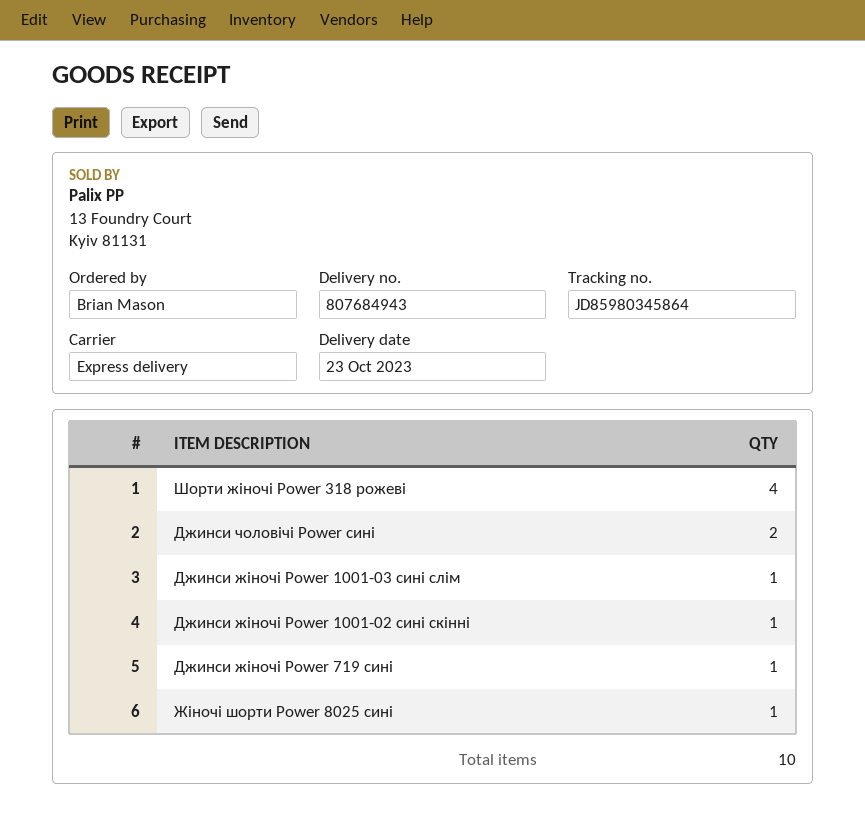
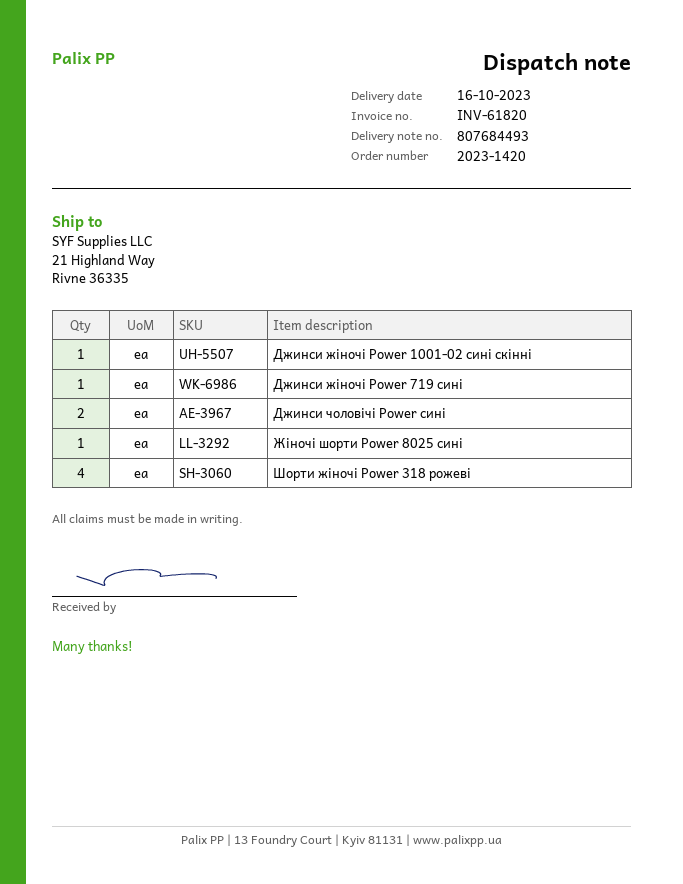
delivery note number: 807684943 -> 807684493
delivery date: 2023-10-23 -> 2023-10-16
Джинси жіночі Power 1001-03 сині слім: 1 -> none

